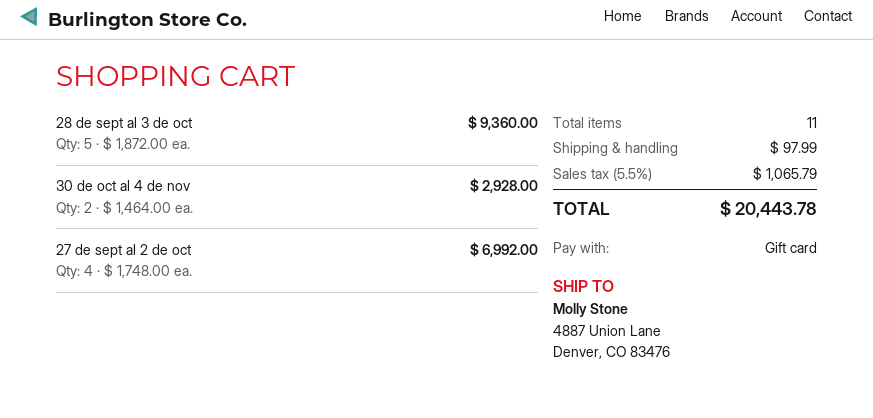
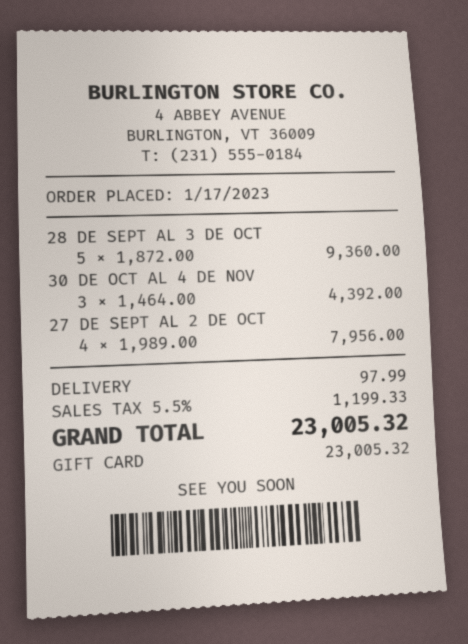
30 de oct al 4 de nov: 2 x 1464.00 = 2928.00 -> 3 x 1464.00 = 4392.00
27 de sept al 2 de oct: 4 x 1748.00 = 6992.00 -> 4 x 1989.00 = 7956.00
tax: 5.5% = 1065.79 -> 5.5% = 1199.33
total: 20443.78 -> 23005.32

